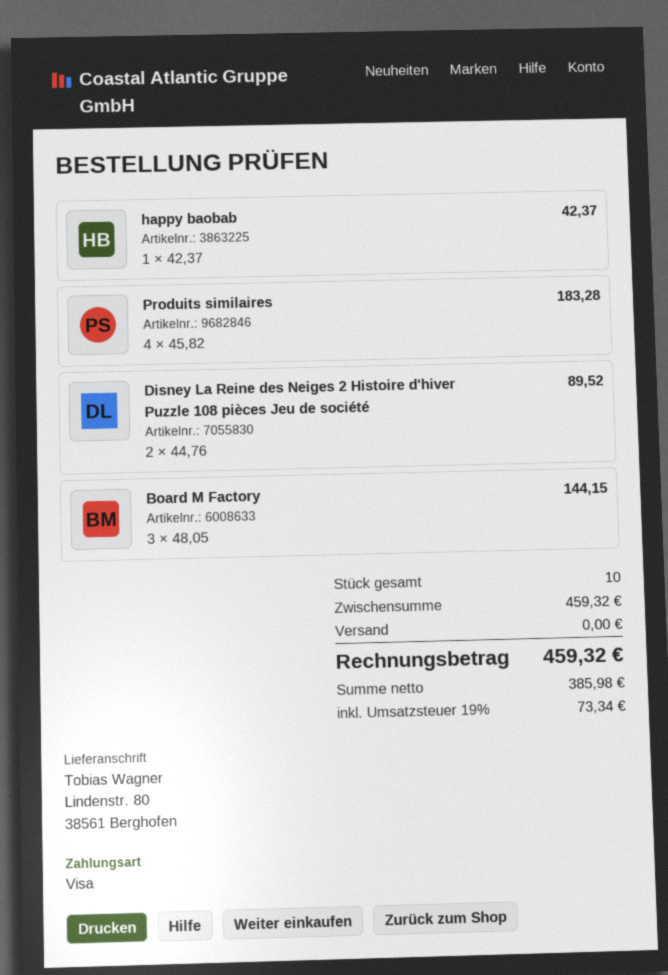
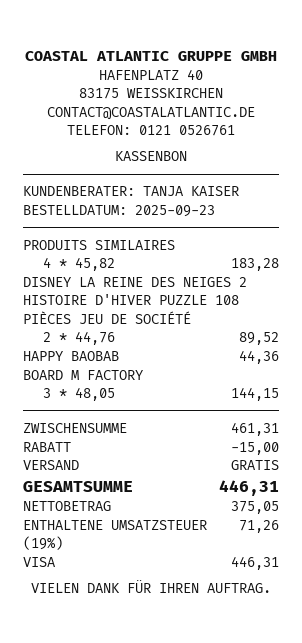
happy baobab: 1 x 42.37 = 42.37 -> 1 x 44.36 = 44.36
subtotal: 459.32 -> 461.31
discount: none -> 15.00
net: 385.98 -> 375.05
tax: 19% = 73.34 -> 19% = 71.26
total: 459.32 -> 446.31

